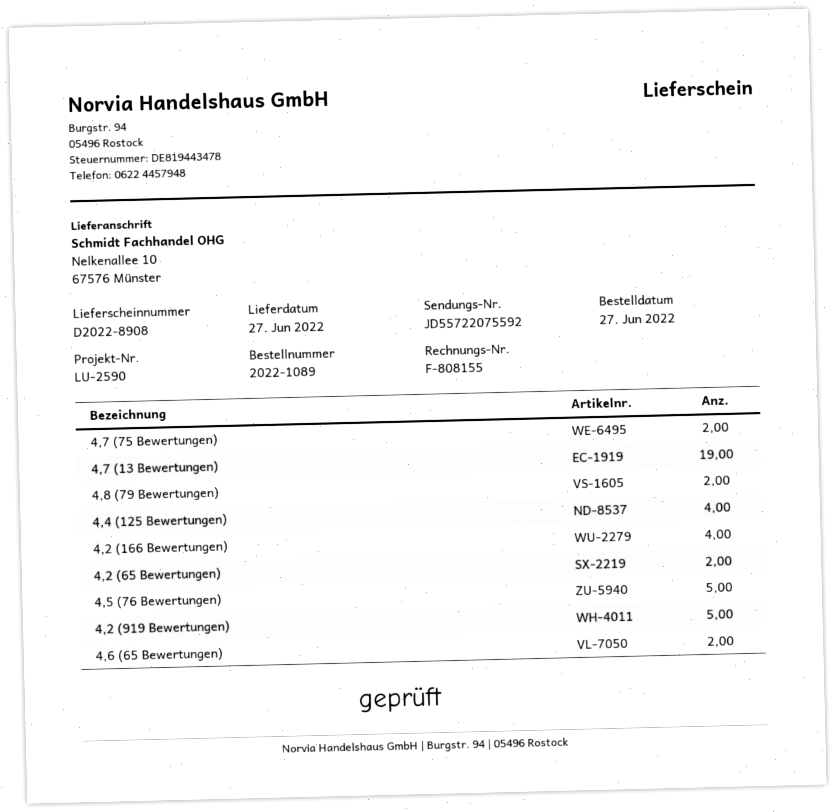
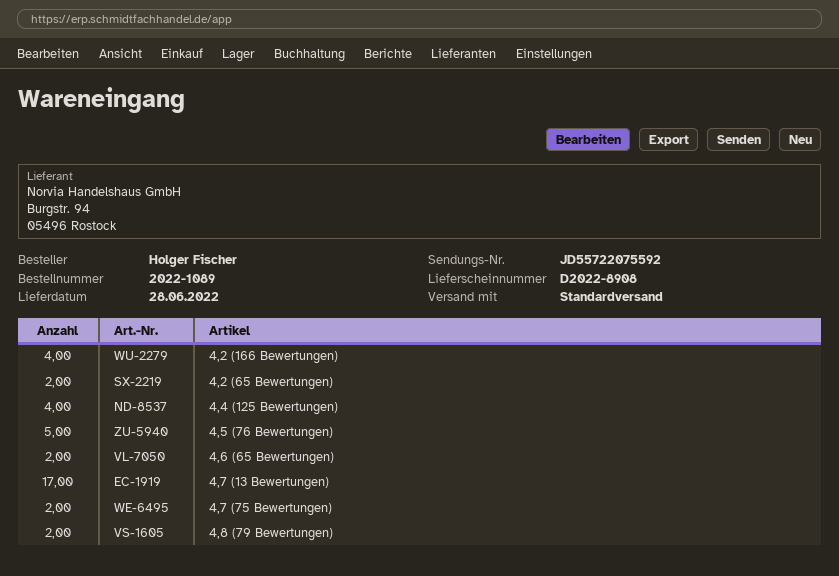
delivery date: 2022-06-27 -> 2022-06-28
4,7 (13 Bewertungen): 19 -> 17
4,2 (919 Bewertungen): 5 -> none

